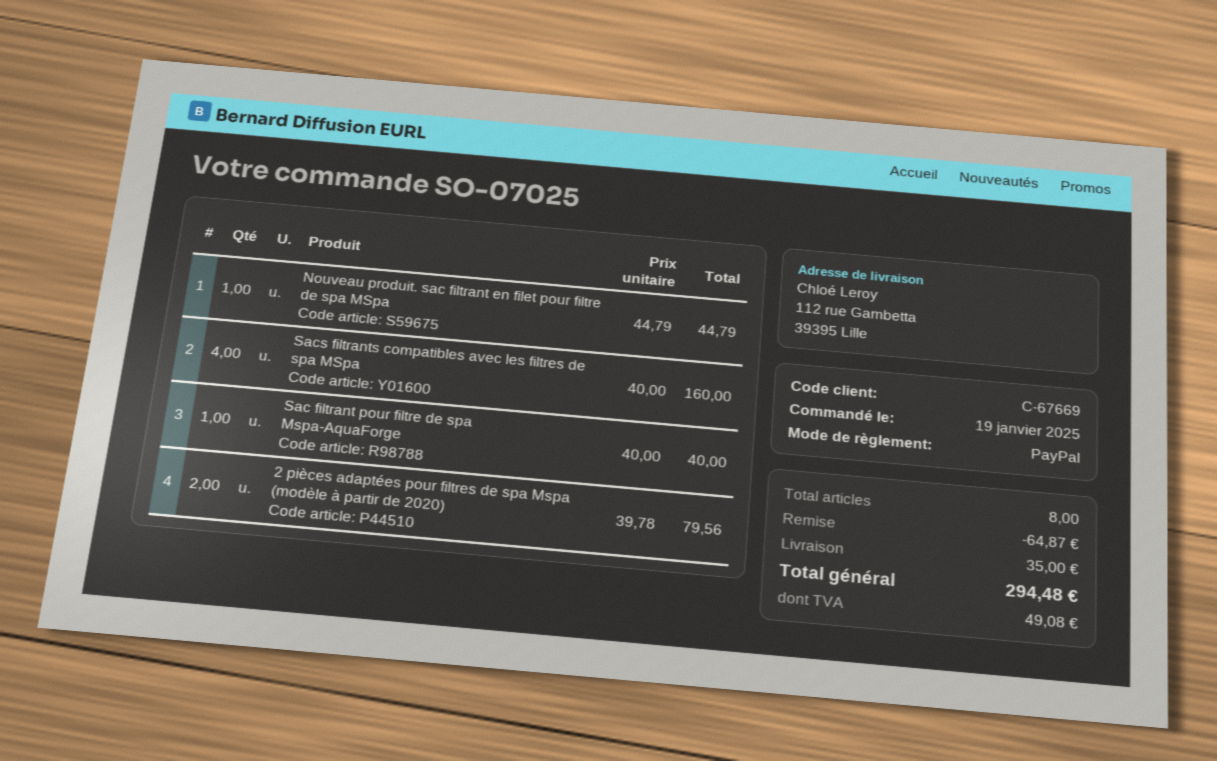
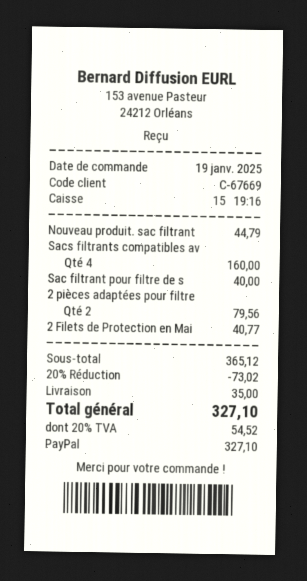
2 Filets de Protection en Mai: none -> 1 for 40.77
discount: 64.87 -> 73.02
tax: 49.08 -> 54.52
total: 294.48 -> 327.10

